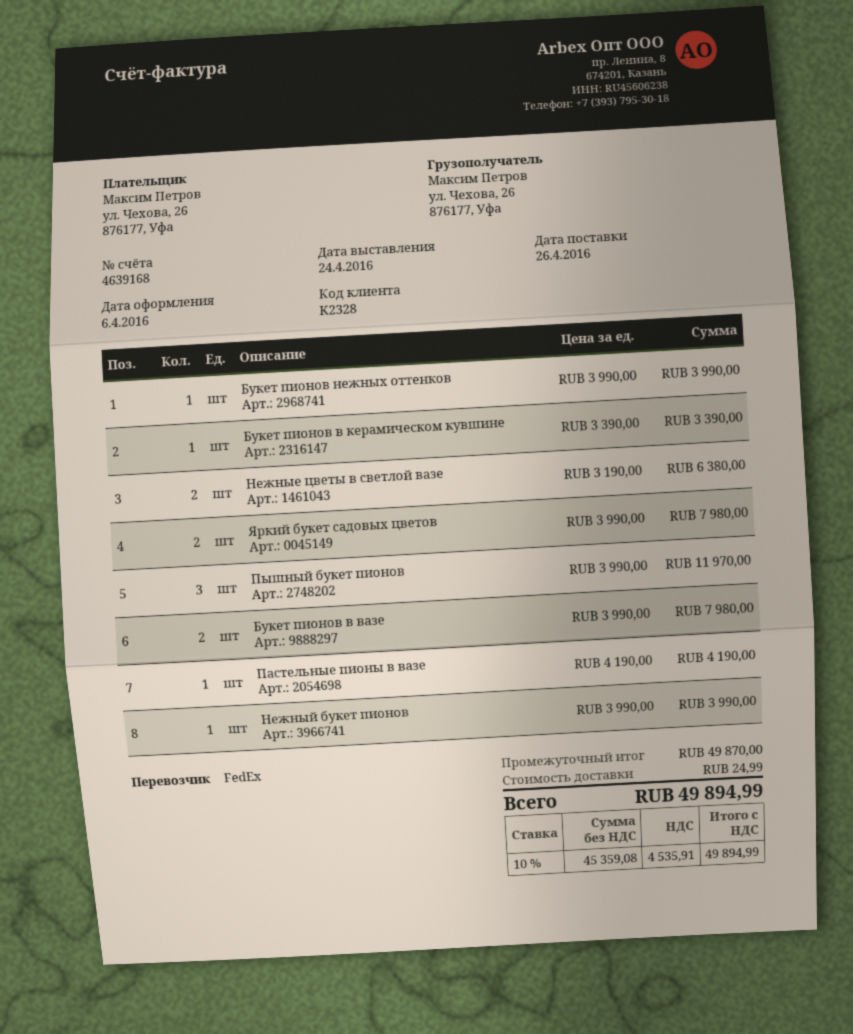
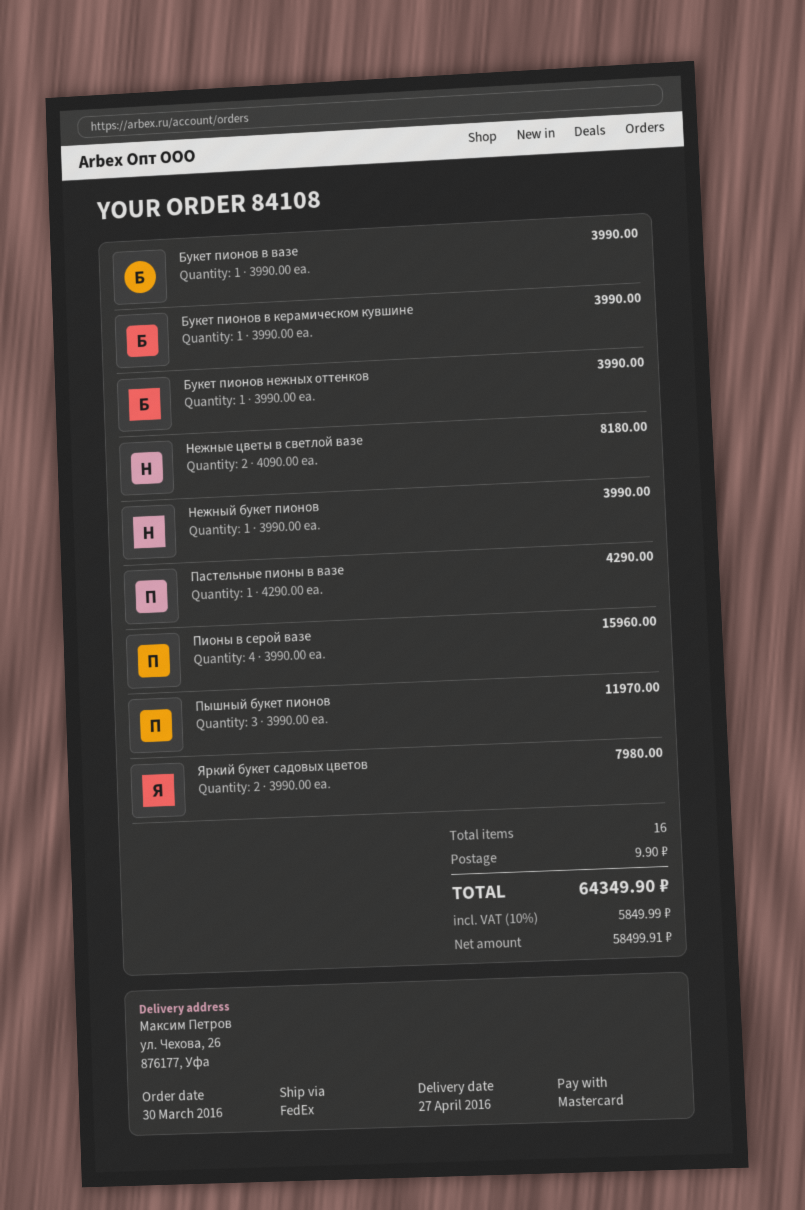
order date: 2016-04-06 -> 2016-03-30
delivery date: 2016-04-26 -> 2016-04-27
Букет пионов в керамическом кувшине: 1 x 3390.00 = 3390.00 -> 1 x 3990.00 = 3990.00
Нежные цветы в светлой вазе: 2 x 3190.00 = 6380.00 -> 2 x 4090.00 = 8180.00
Букет пионов в вазе: 2 x 3990.00 = 7980.00 -> 1 x 3990.00 = 3990.00
Пастельные пионы в вазе: 1 x 4190.00 = 4190.00 -> 1 x 4290.00 = 4290.00
Пионы в серой вазе: none -> 4 x 3990.00 = 15960.00
shipping: 24.99 -> 9.90
net: 45359.08 -> 58499.91
tax: 10% = 4535.91 -> 10% = 5849.99
total: 49894.99 -> 64349.90

